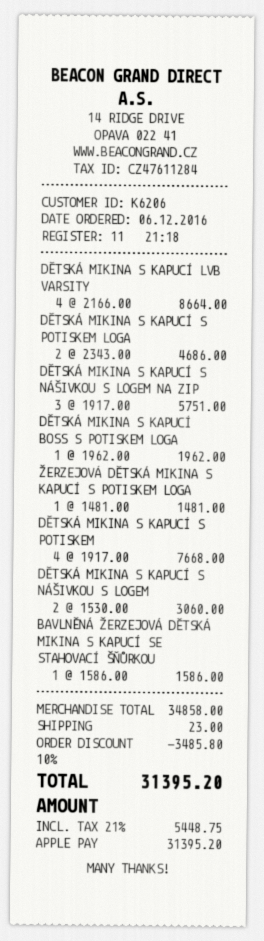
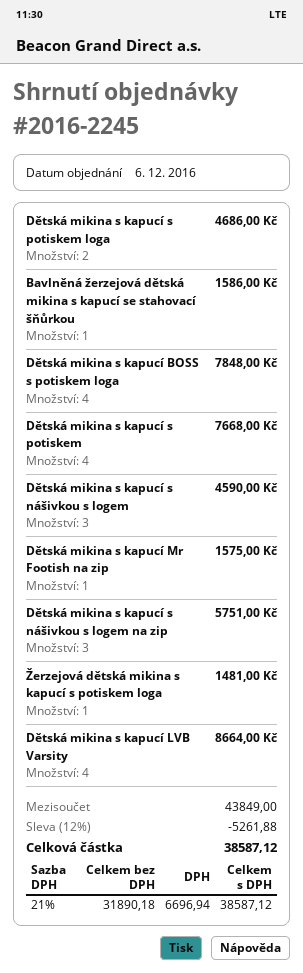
DĚTSKÁ MIKINA S KAPUCÍ BOSS S POTISKEM LOGA: 1 for 1962.00 -> 4 for 7848.00
DĚTSKÁ MIKINA S KAPUCÍ S NÁŠIVKOU S LOGEM: 2 for 3060.00 -> 3 for 4590.00
Dětská mikina s kapucí Mr Footish na zip: none -> 1 for 1575.00
subtotal: 34858.00 -> 43849.00
discount: 10% = 3485.80 -> 12% = 5261.88
shipping: 23.00 -> none
tax: 21% = 5448.75 -> 21% = 6696.94
total: 31395.20 -> 38587.12

